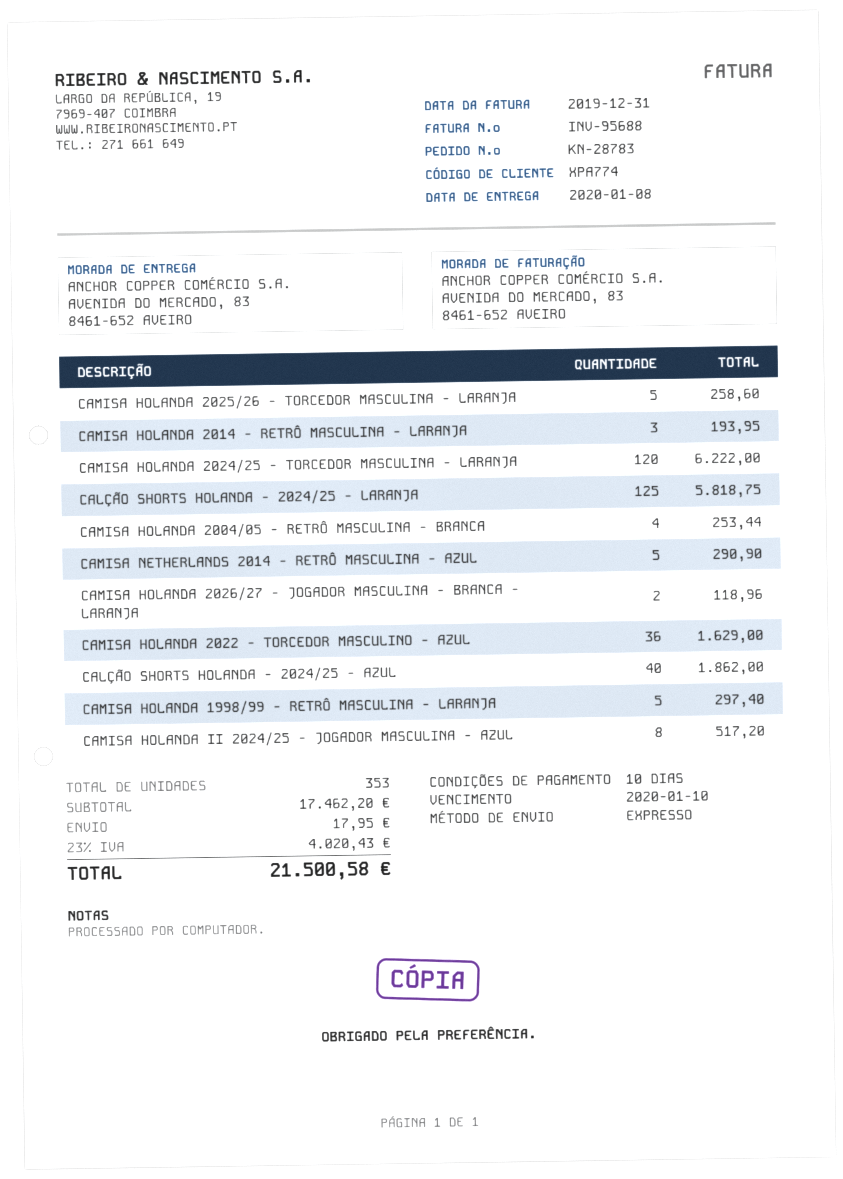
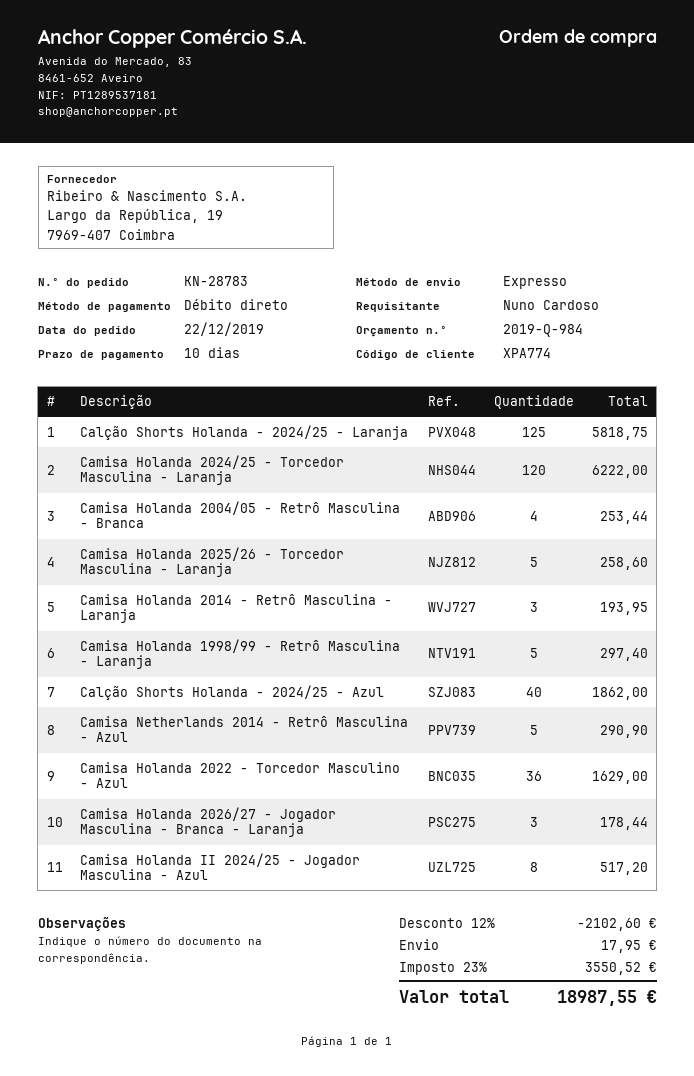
CAMISA HOLANDA 2026/27 - JOGADOR MASCULINA - BRANCA - LARANJA: 2 for 118.96 -> 3 for 178.44
discount: none -> 12% = 2102.60
tax: 23% = 4020.43 -> 23% = 3550.52
total: 21500.58 -> 18987.55

